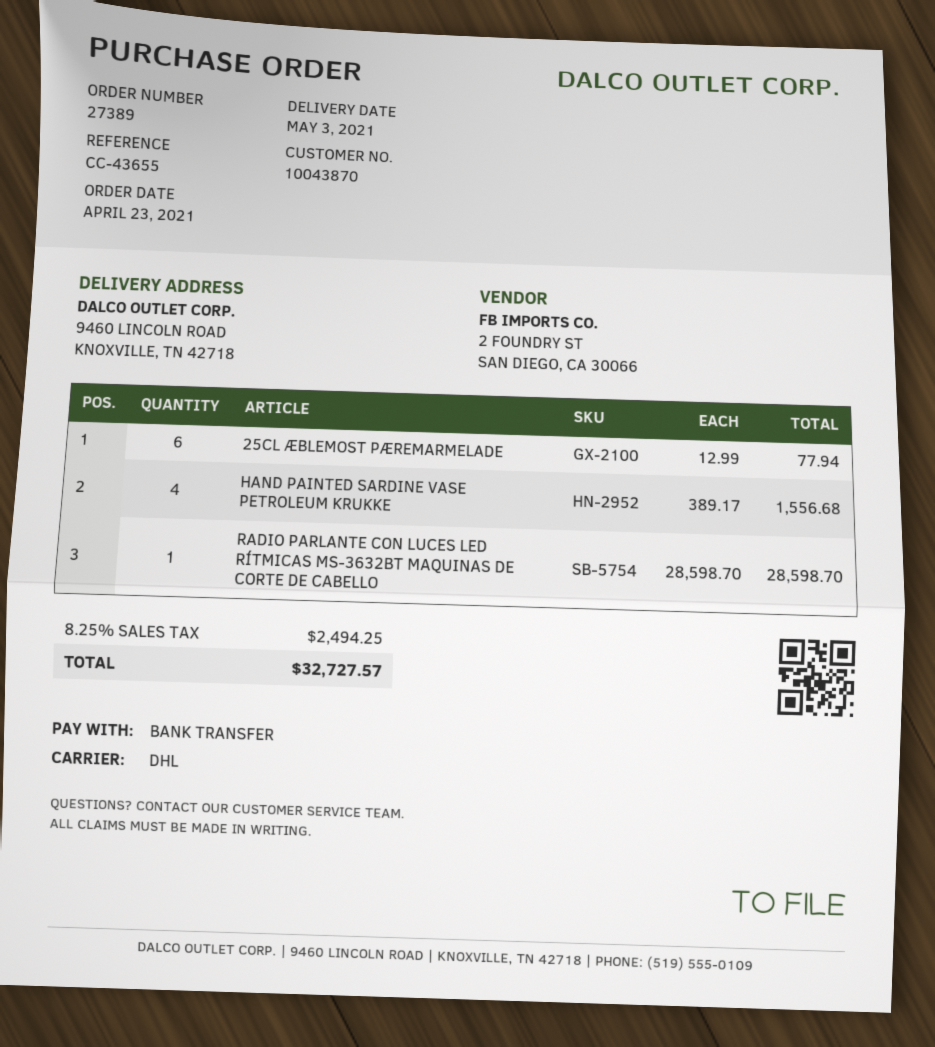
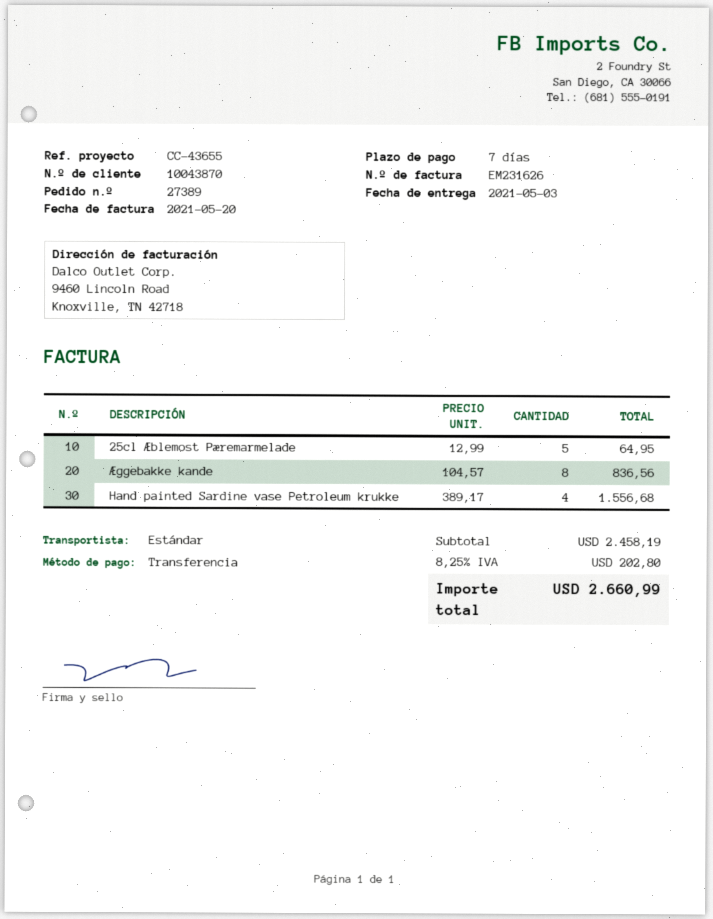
shipping method: DHL -> standard
25CL ÆBLEMOST PÆREMARMELADE: 6 x 12.99 = 77.94 -> 5 x 12.99 = 64.95
RADIO PARLANTE CON LUCES LED RÍTMICAS MS-3632BT MAQUINAS DE CORTE DE CABELLO: 1 x 28598.70 = 28598.70 -> none
Æggebakke kande: none -> 8 x 104.57 = 836.56
tax: 8.25% = 2494.25 -> 8.25% = 202.80
total: 32727.57 -> 2660.99

